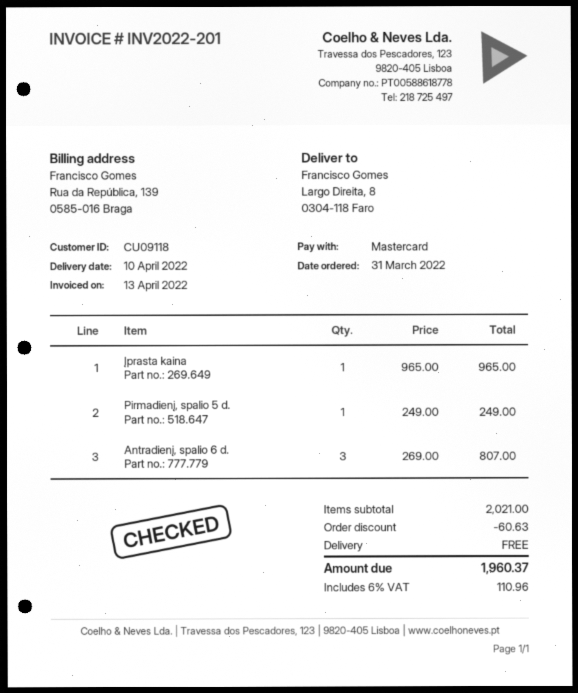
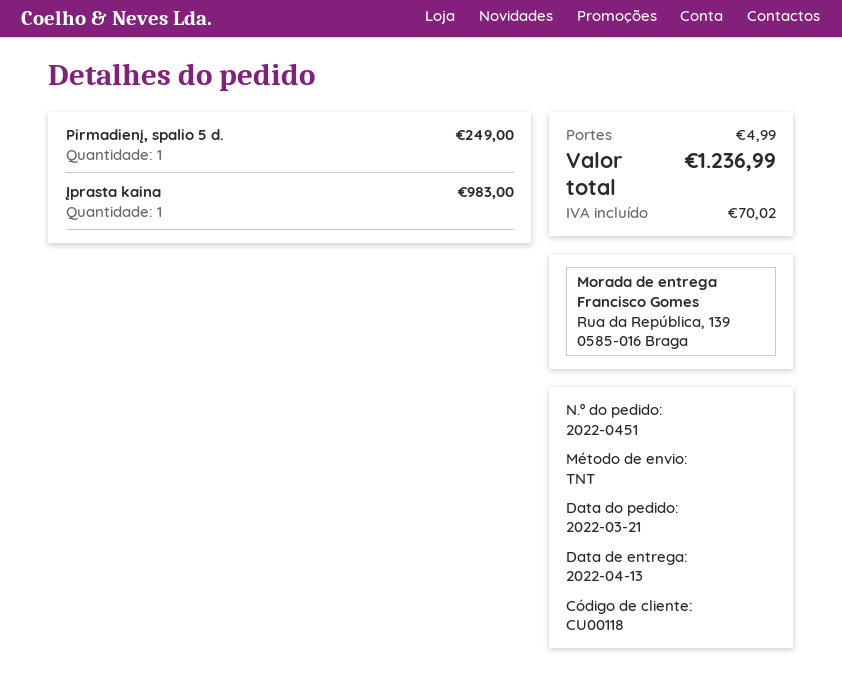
order date: 2022-03-31 -> 2022-03-21
delivery date: 2022-04-10 -> 2022-04-13
customer number: CU09118 -> CU00118
ship to: Largo Direita, 8, 0304-118 Faro -> Rua da República, 139, 0585-016 Braga
Įprasta kaina: 1 for 965.00 -> 1 for 983.00
Antradienį, spalio 6 d.: 3 for 807.00 -> none
discount: 60.63 -> none
shipping: 0.00 -> 4.99
tax: 110.96 -> 70.02
total: 1960.37 -> 1236.99

